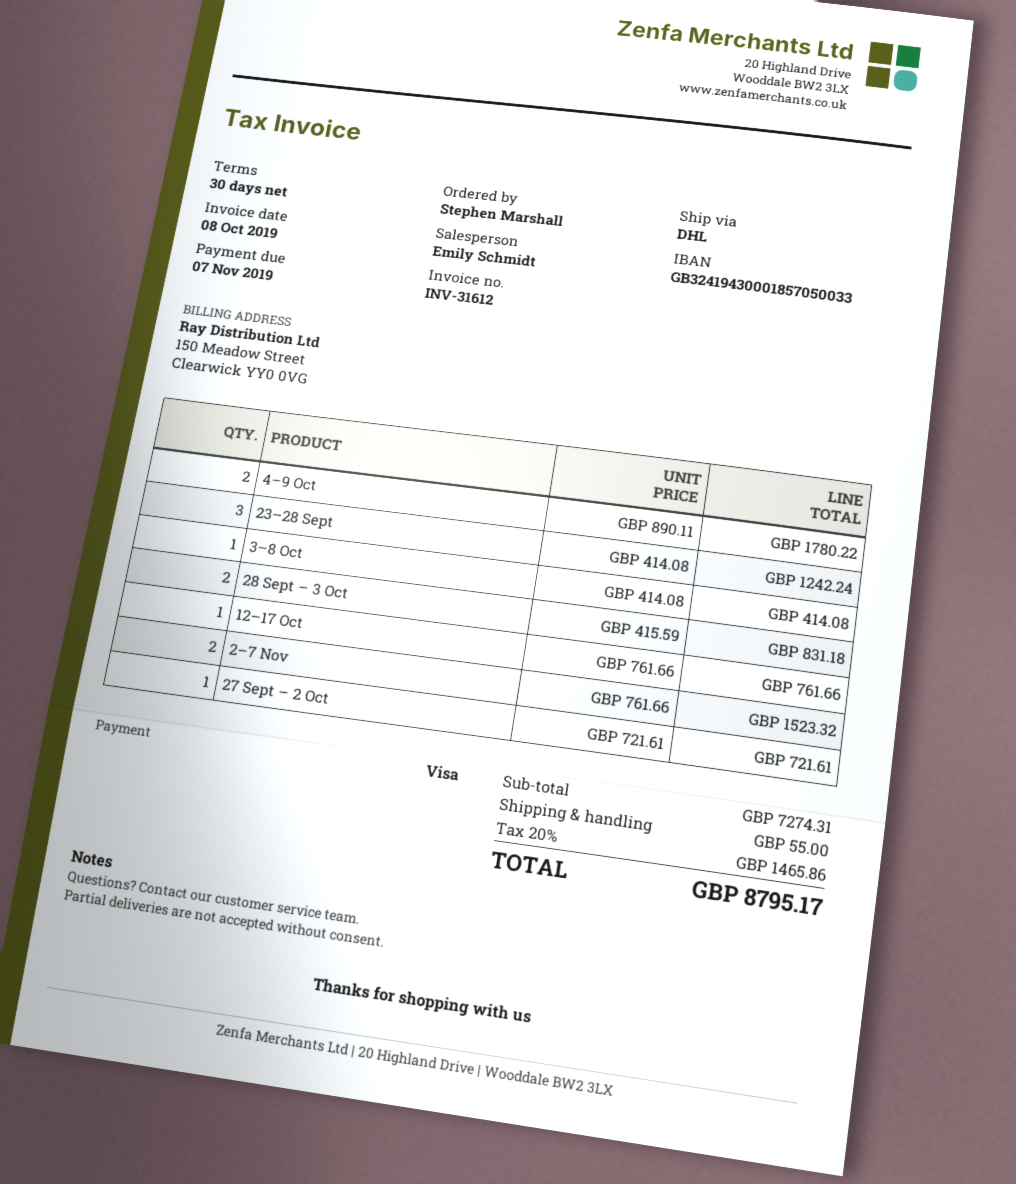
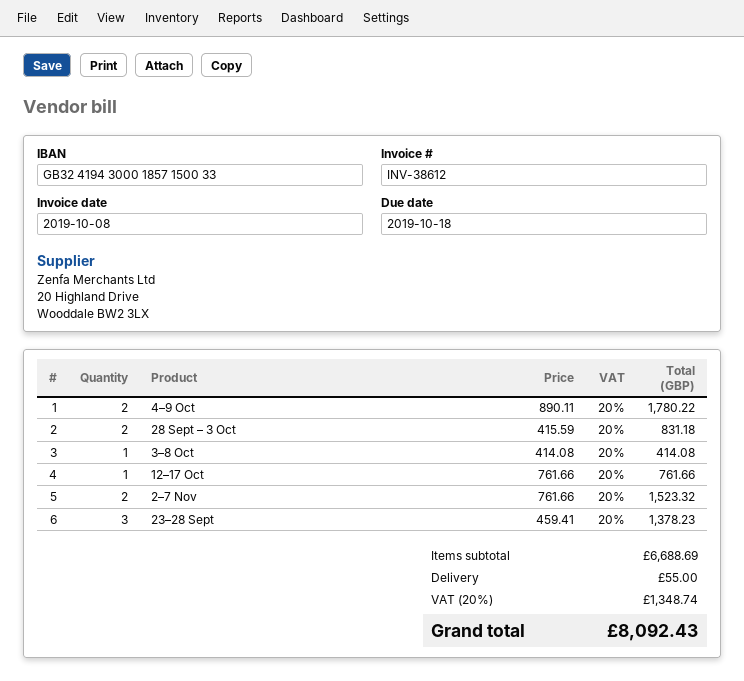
invoice number: INV-31612 -> INV-38612
due date: 2019-11-07 -> 2019-10-18
bank account: GB32419430001857050033 -> GB32419430001857150033
23–28 Sept: 3 x 414.08 = 1242.24 -> 3 x 459.41 = 1378.23
27 Sept – 2 Oct: 1 x 721.61 = 721.61 -> none
subtotal: 7274.31 -> 6688.69
tax: 20% = 1465.86 -> 20% = 1348.74
total: 8795.17 -> 8092.43

